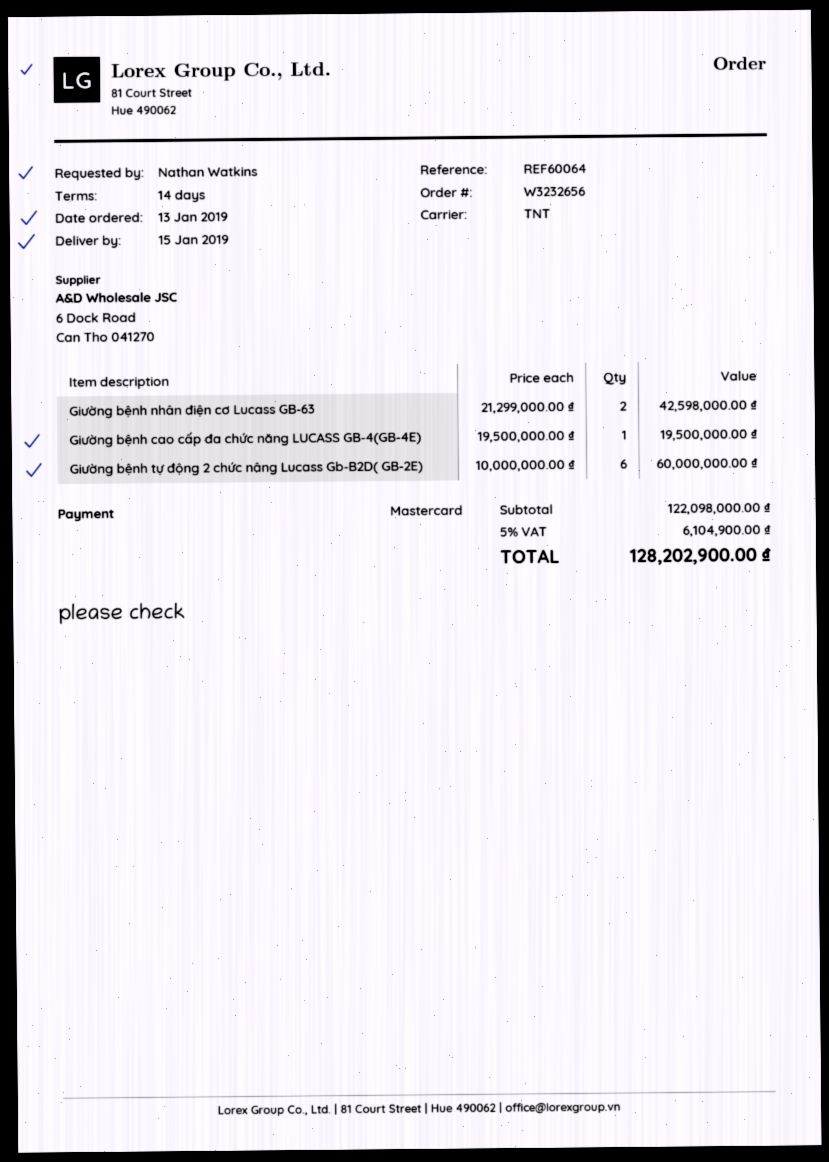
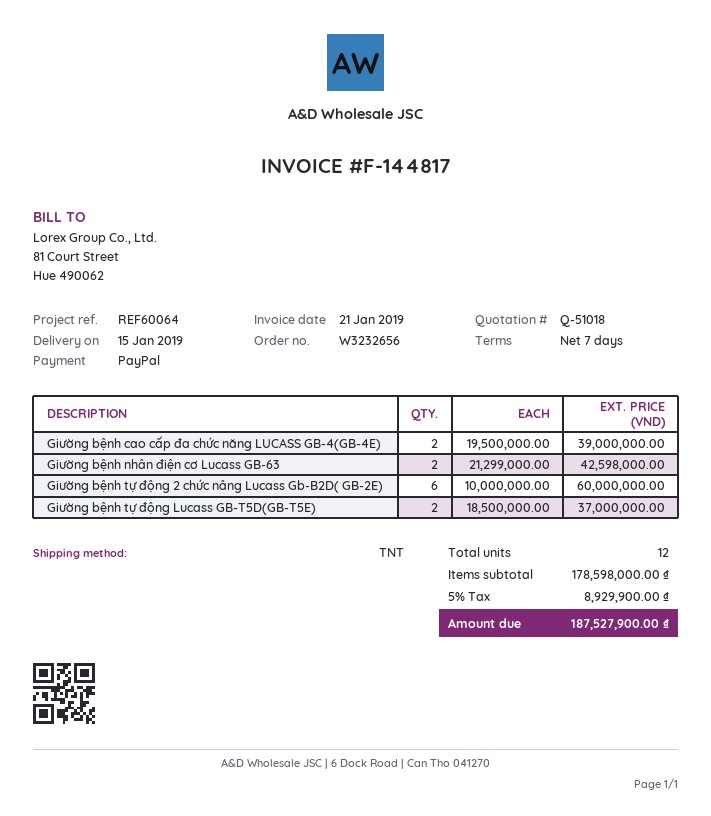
payment terms: 14 days -> 7 days
payment method: Mastercard -> PayPal
Giường bệnh cao cấp đa chức năng LUCASS GB-4(GB-4E): 1 x 19500000.00 = 19500000.00 -> 2 x 19500000.00 = 39000000.00
Giường bệnh tự động Lucass GB-T5D(GB-T5E): none -> 2 x 18500000.00 = 37000000.00
subtotal: 122098000.00 -> 178598000.00
tax: 5% = 6104900.00 -> 5% = 8929900.00
total: 128202900.00 -> 187527900.00

